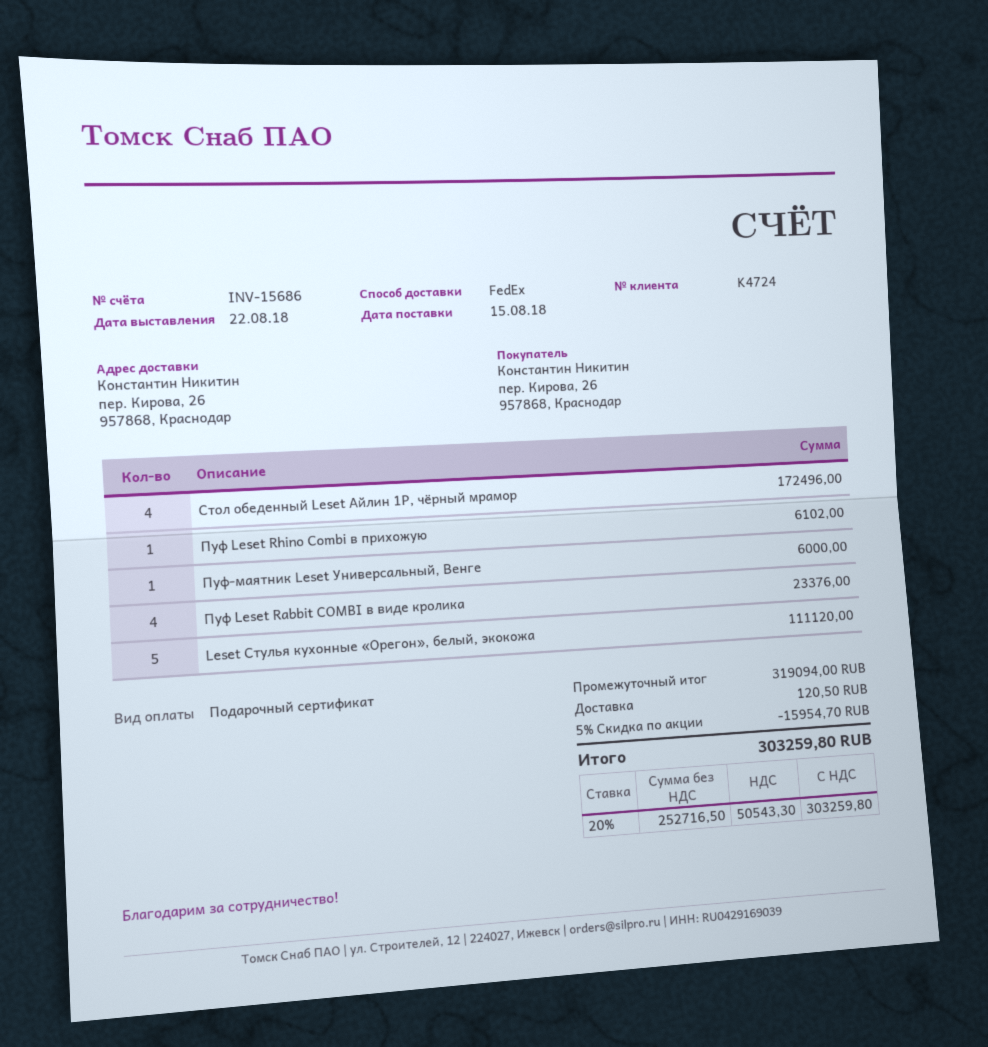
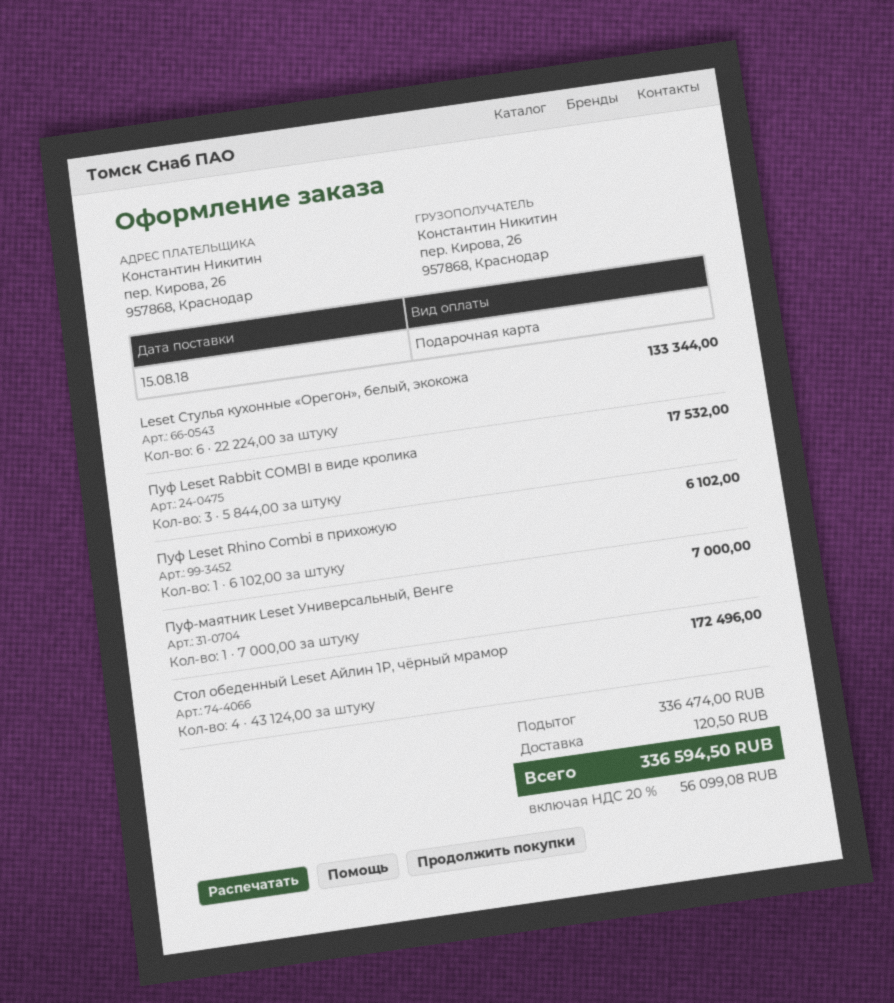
Пуф-маятник Leset Универсальный, Венге: 1 for 6000.00 -> 1 for 7000.00
Пуф Leset Rabbit COMBI в виде кролика: 4 for 23376.00 -> 3 for 17532.00
Leset Стулья кухонные «Орегон», белый, экокожа: 5 for 111120.00 -> 6 for 133344.00
subtotal: 319094.00 -> 336474.00
discount: 5% = 15954.70 -> none
tax: 20% = 50543.30 -> 20% = 56099.08
total: 303259.80 -> 336594.50

